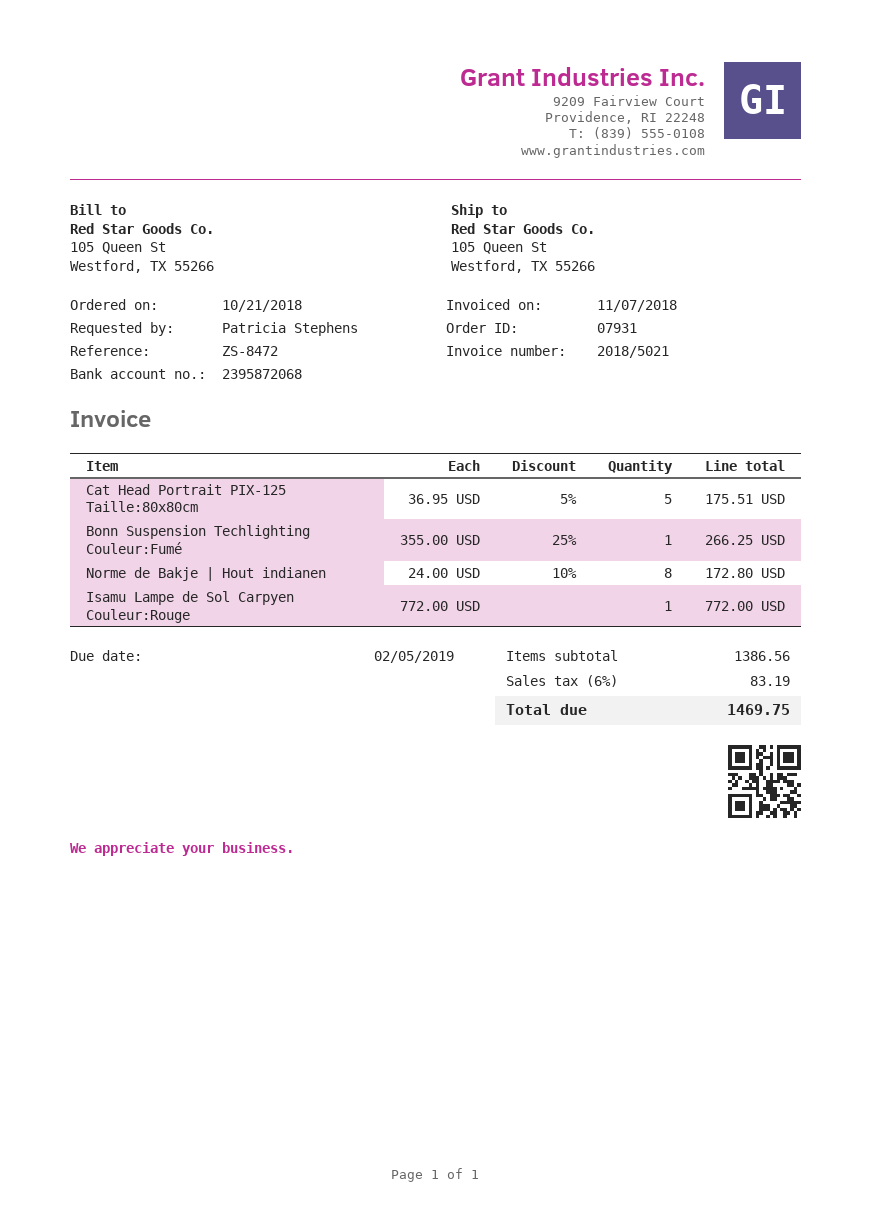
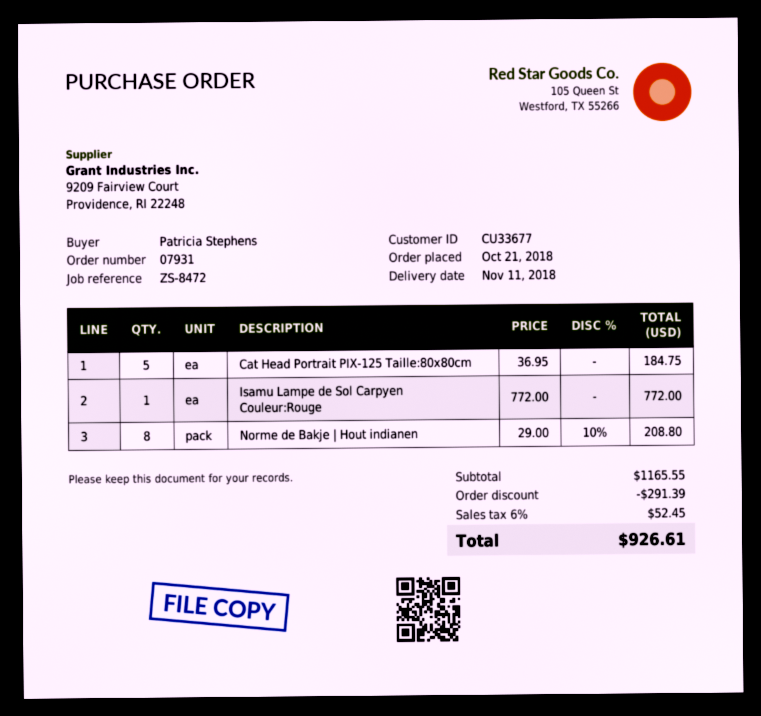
Cat Head Portrait PIX-125 Taille:80x80cm: 5 x 36.95 - 5% = 175.51 -> 5 x 36.95 = 184.75
Bonn Suspension Techlighting Couleur:Fumé: 1 x 355.00 - 25% = 266.25 -> none
Norme de Bakje | Hout indianen: 8 x 24.00 - 10% = 172.80 -> 8 x 29.00 - 10% = 208.80
subtotal: 1386.56 -> 1165.55
discount: none -> 291.39
tax: 6% = 83.19 -> 6% = 52.45
total: 1469.75 -> 926.61

